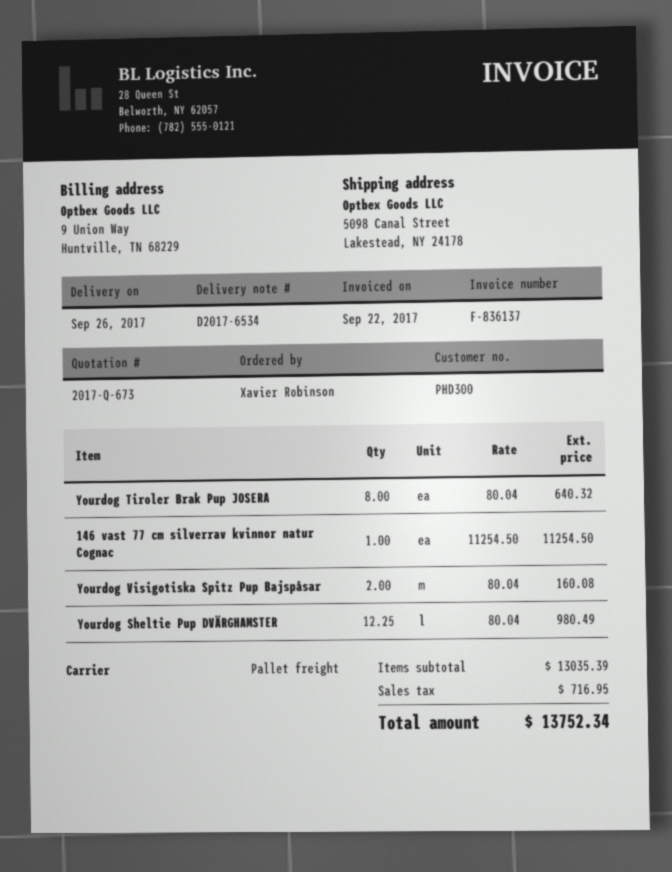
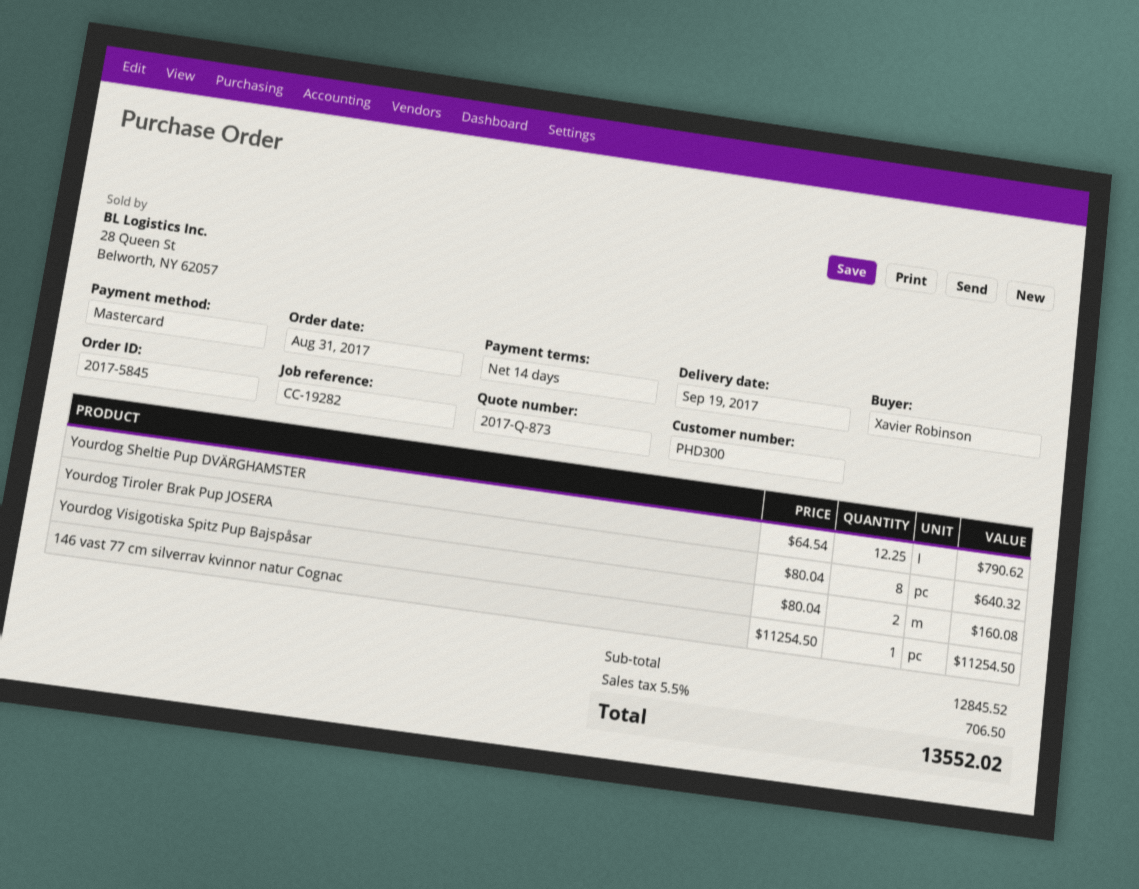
quote number: 2017-Q-673 -> 2017-Q-873
delivery date: 2017-09-26 -> 2017-09-19
Yourdog Sheltie Pup DVÄRGHAMSTER: 12.25 x 80.04 = 980.49 -> 12.25 x 64.54 = 790.62
subtotal: 13035.39 -> 12845.52
tax: 716.95 -> 706.50
total: 13752.34 -> 13552.02

